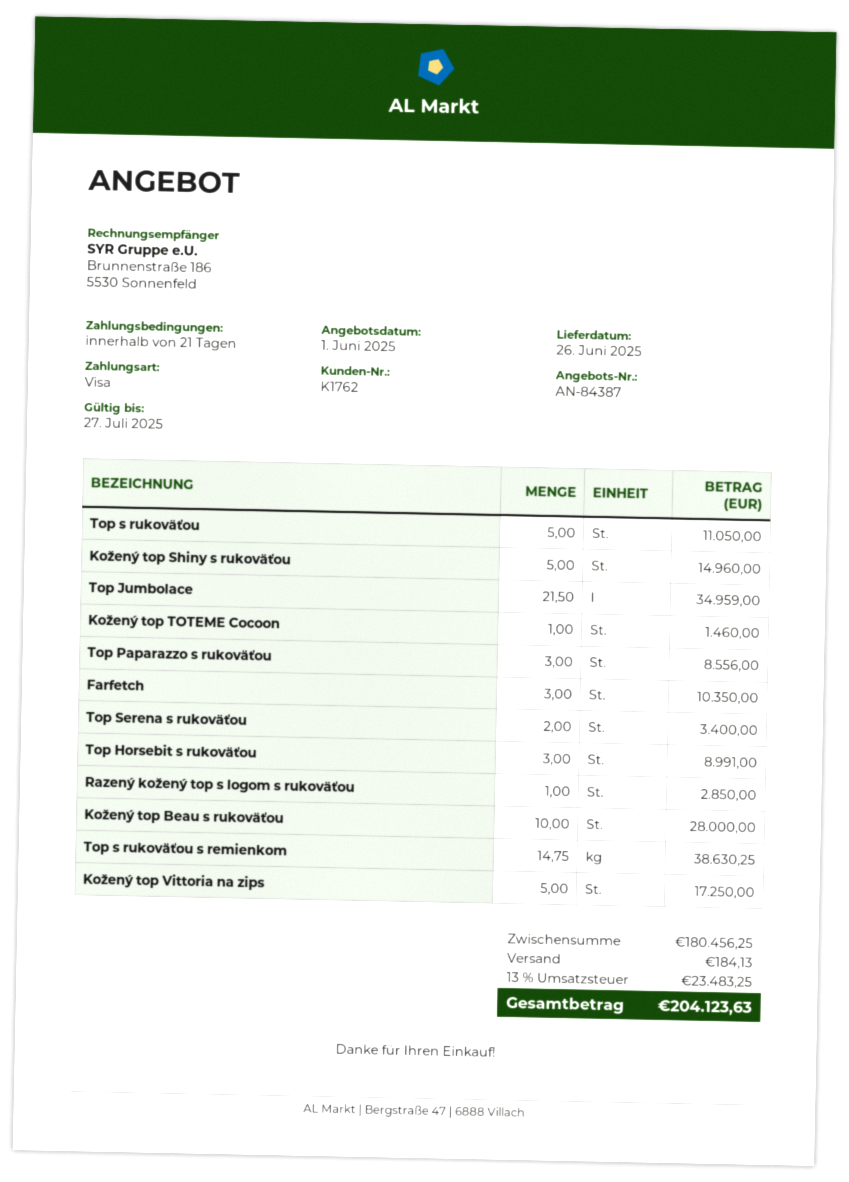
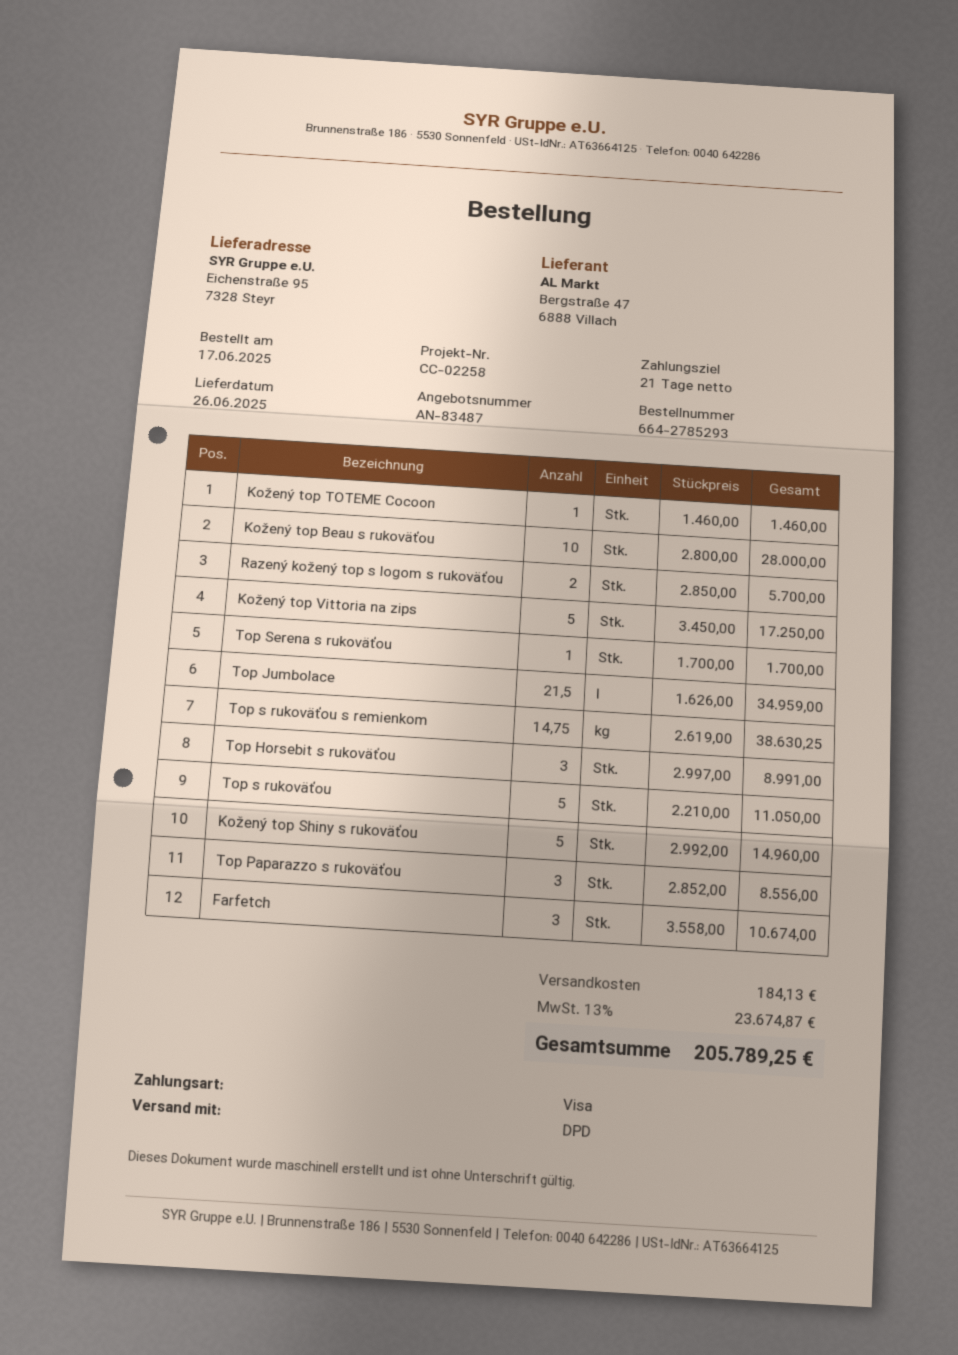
quote number: AN-84387 -> AN-83487
Farfetch: 3 for 10350.00 -> 3 for 10674.00
Top Serena s rukoväťou: 2 for 3400.00 -> 1 for 1700.00
Razený kožený top s logom s rukoväťou: 1 for 2850.00 -> 2 for 5700.00
tax: 13% = 23483.25 -> 13% = 23674.87
total: 204123.63 -> 205789.25

